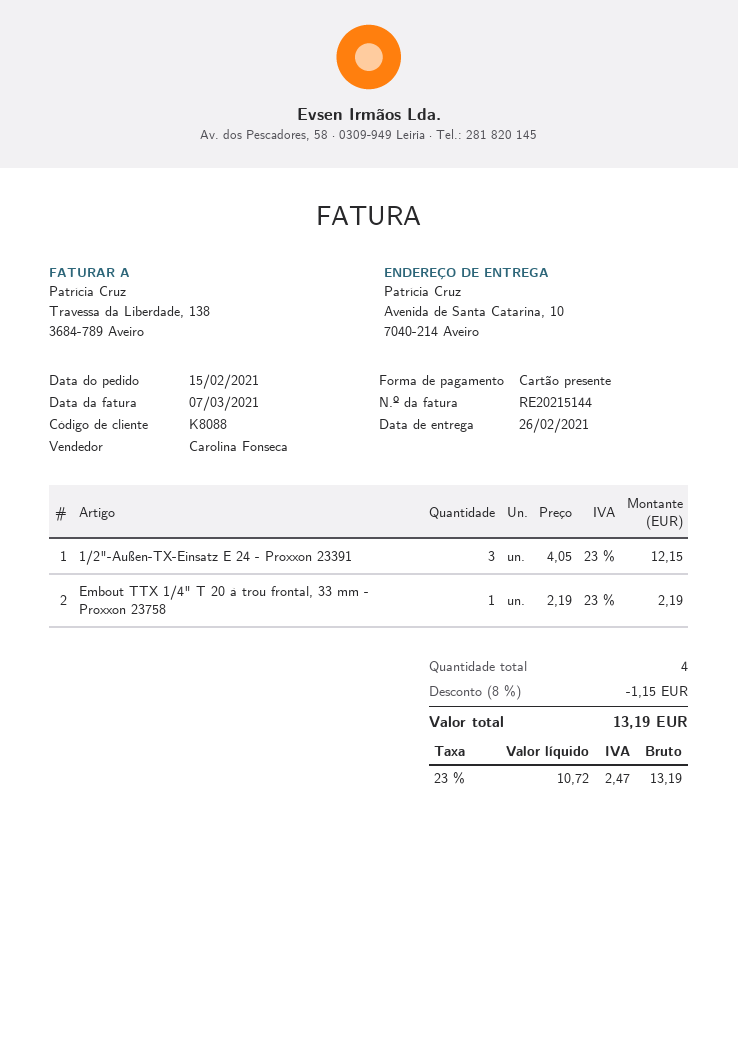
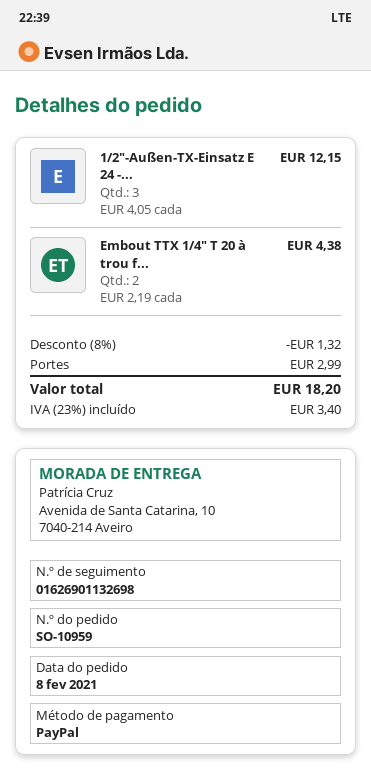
order date: 2021-02-15 -> 2021-02-08
payment method: gift card -> PayPal
Embout TTX 1/4" T 20 à trou frontal, 33 mm - Proxxon 23758: 1 x 2.19 = 2.19 -> 2 x 2.19 = 4.38
discount: 8% = 1.15 -> 8% = 1.32
shipping: none -> 2.99
tax: 23% = 2.47 -> 23% = 3.40
total: 13.19 -> 18.20

